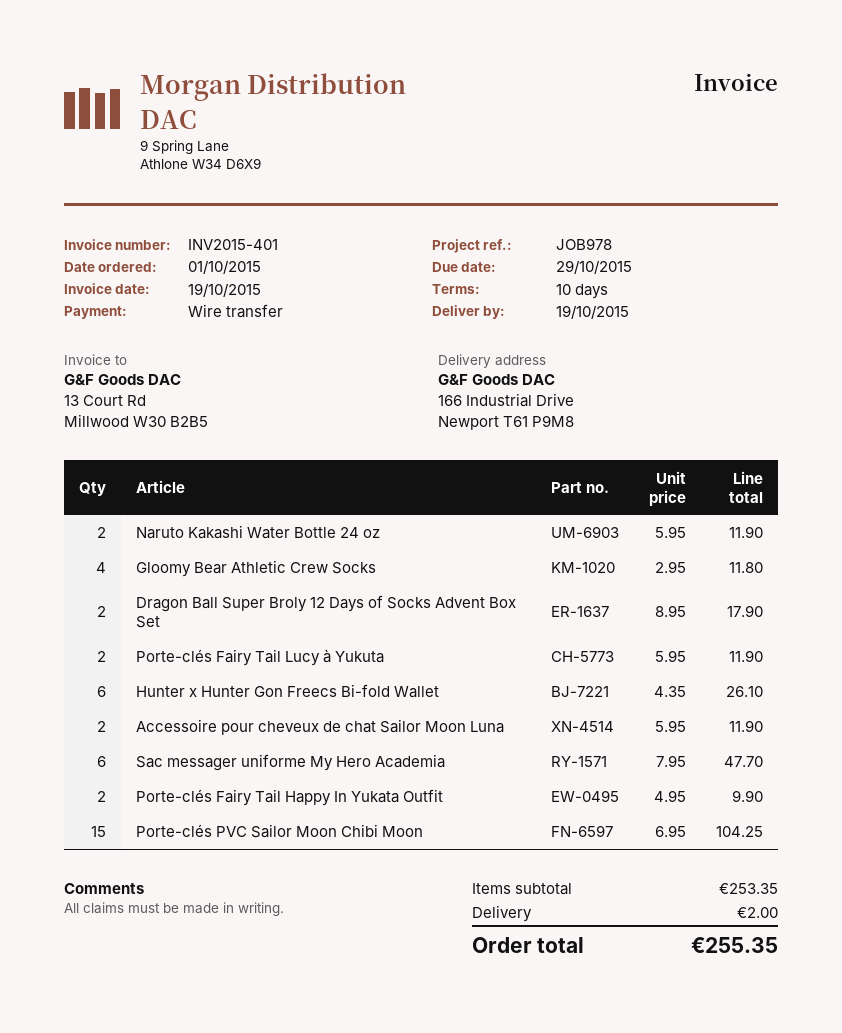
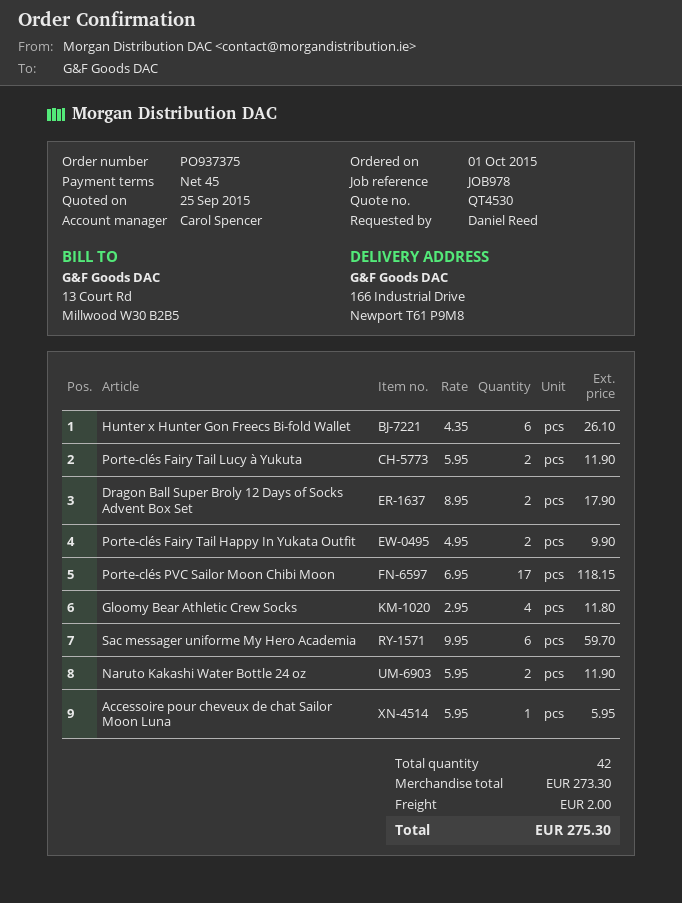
payment terms: 10 days -> 45 days
Accessoire pour cheveux de chat Sailor Moon Luna: 2 x 5.95 = 11.90 -> 1 x 5.95 = 5.95
Sac messager uniforme My Hero Academia: 6 x 7.95 = 47.70 -> 6 x 9.95 = 59.70
Porte-clés PVC Sailor Moon Chibi Moon: 15 x 6.95 = 104.25 -> 17 x 6.95 = 118.15
subtotal: 253.35 -> 273.30
total: 255.35 -> 275.30

